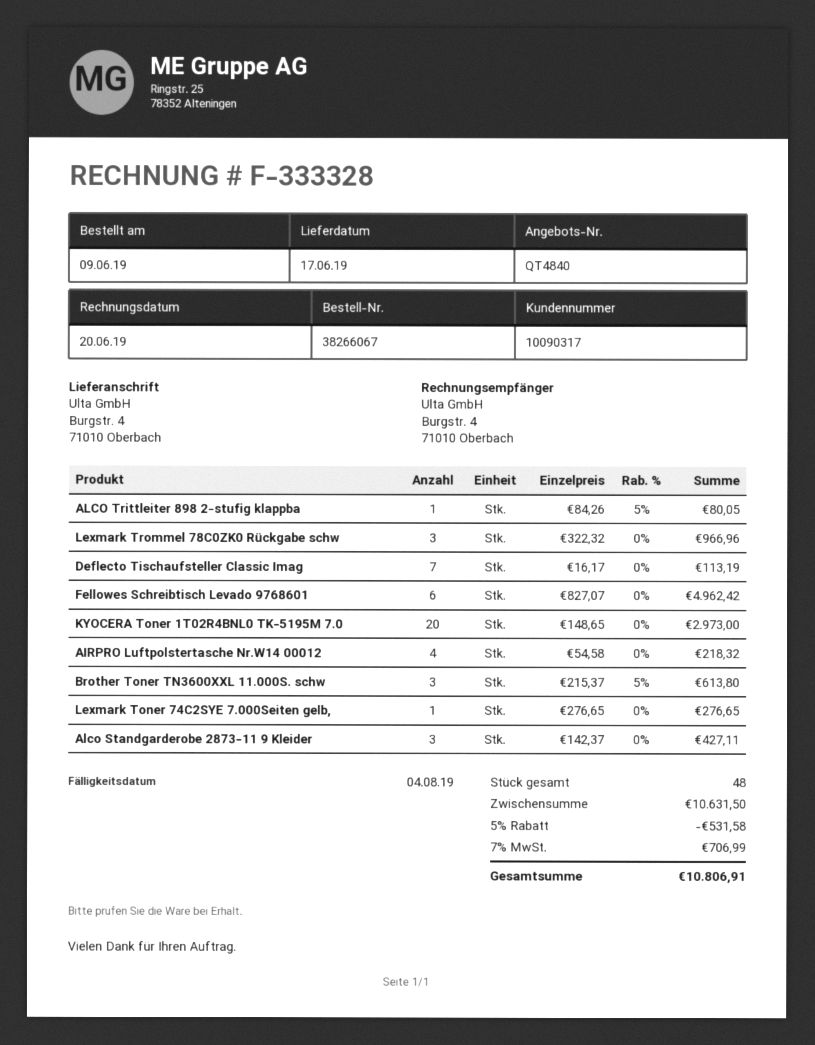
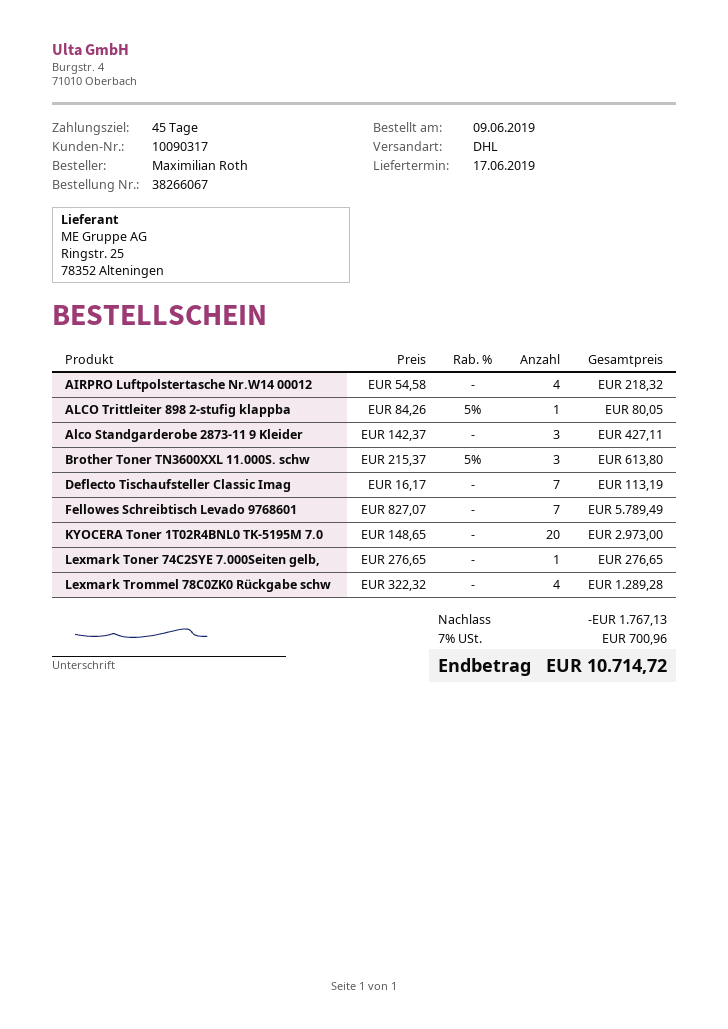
Lexmark Trommel 78C0ZK0 Rückgabe schw: 3 x 322.32 = 966.96 -> 4 x 322.32 = 1289.28
Fellowes Schreibtisch Levado 9768601: 6 x 827.07 = 4962.42 -> 7 x 827.07 = 5789.49
discount: 531.58 -> 1767.13
tax: 7% = 706.99 -> 7% = 700.96
total: 10806.91 -> 10714.72

